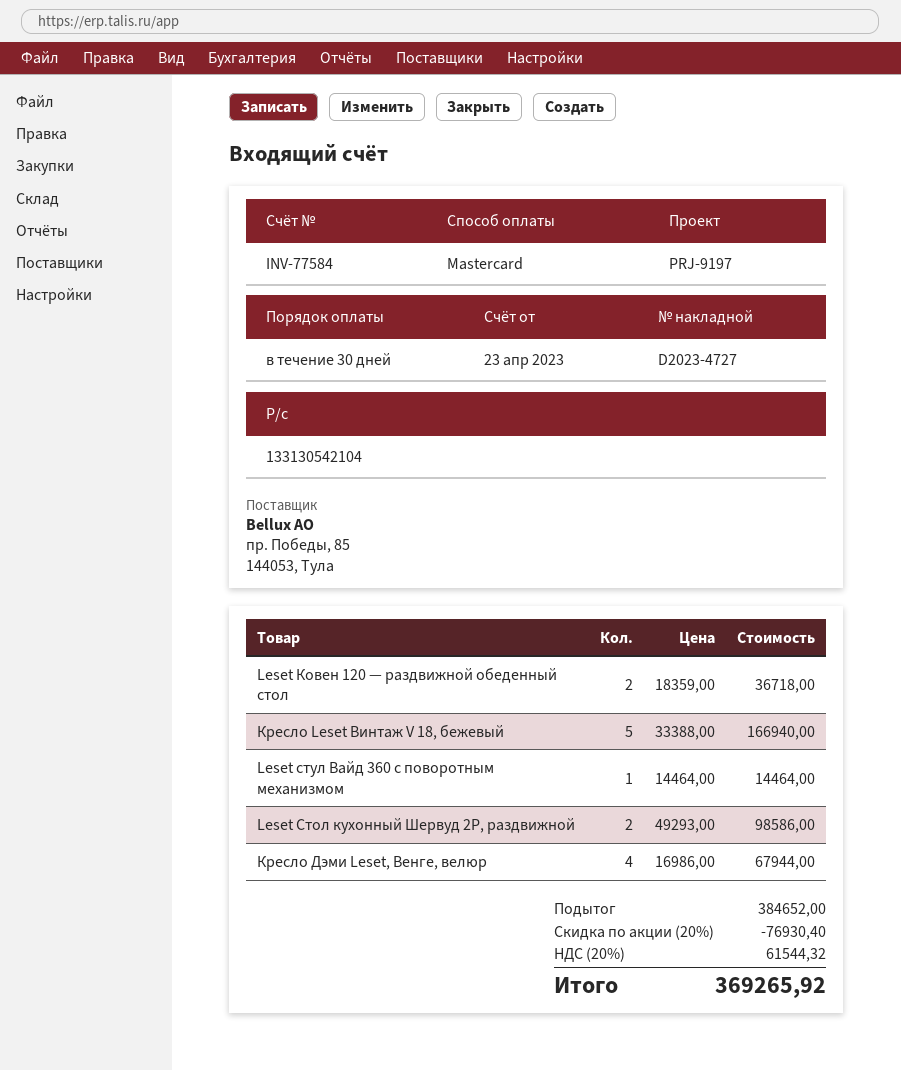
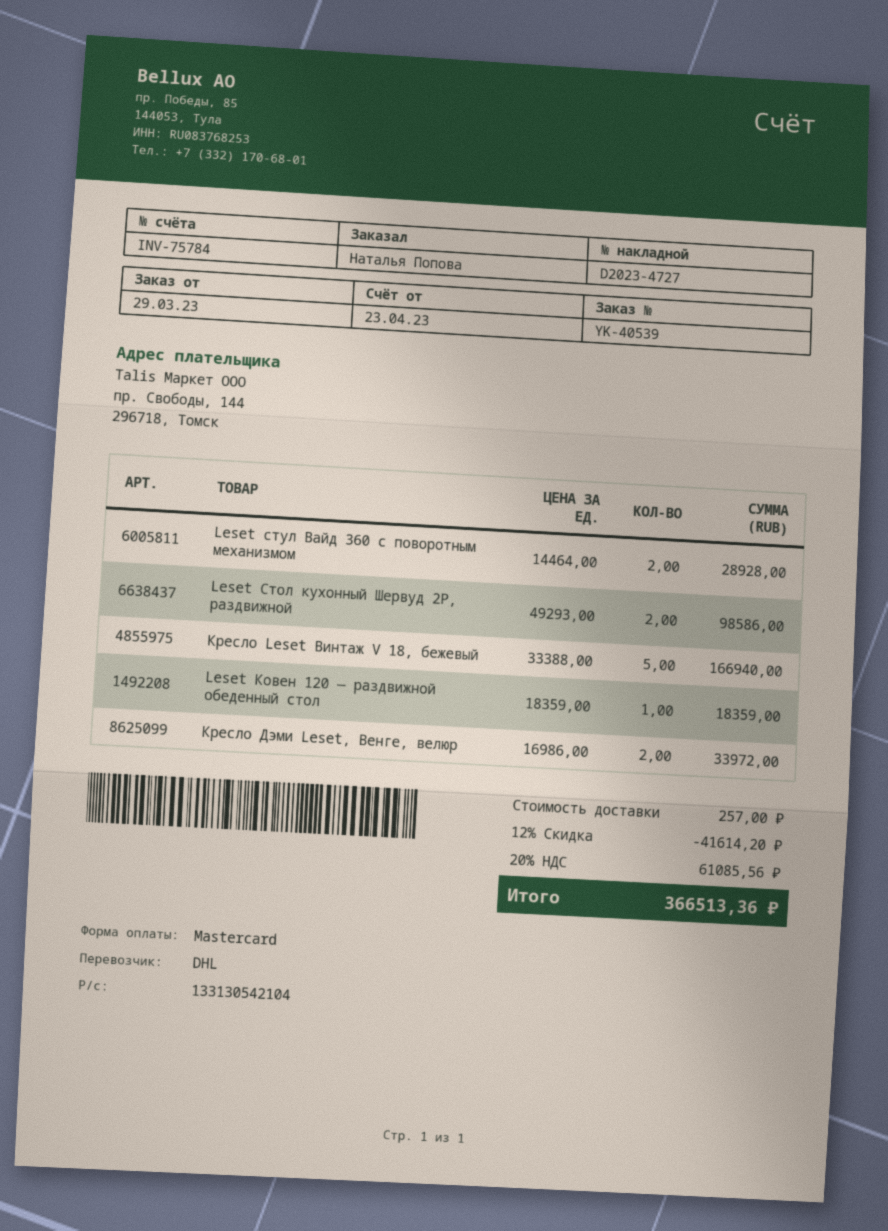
invoice number: INV-77584 -> INV-75784
Leset Ковен 120 — раздвижной обеденный стол: 2 x 18359.00 = 36718.00 -> 1 x 18359.00 = 18359.00
Leset стул Вайд 360 с поворотным механизмом: 1 x 14464.00 = 14464.00 -> 2 x 14464.00 = 28928.00
Кресло Дэми Leset, Венге, велюр: 4 x 16986.00 = 67944.00 -> 2 x 16986.00 = 33972.00
discount: 20% = 76930.40 -> 12% = 41614.20
shipping: none -> 257.00
tax: 20% = 61544.32 -> 20% = 61085.56
total: 369265.92 -> 366513.36

